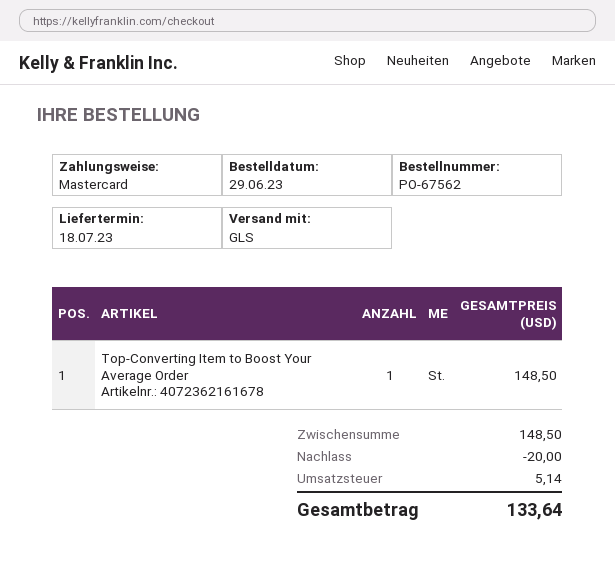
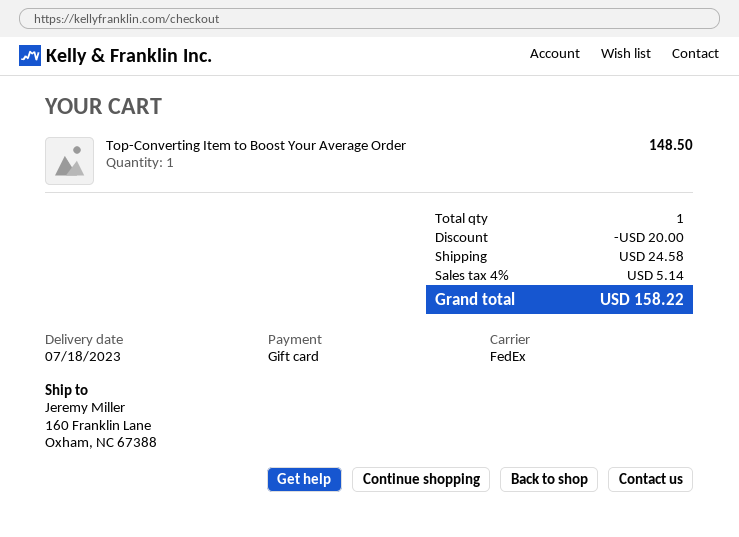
payment method: Mastercard -> gift card
shipping method: GLS -> FedEx
shipping: none -> 24.58
total: 133.64 -> 158.22

